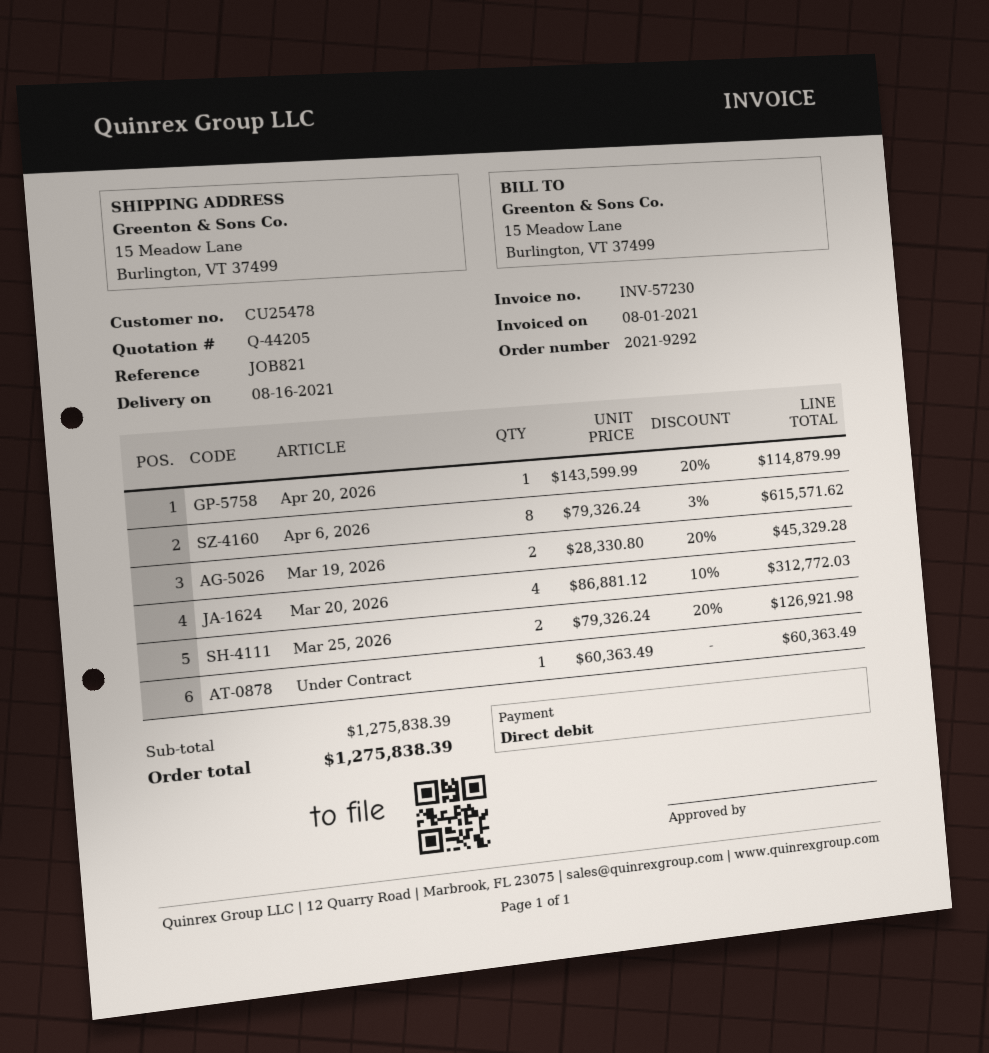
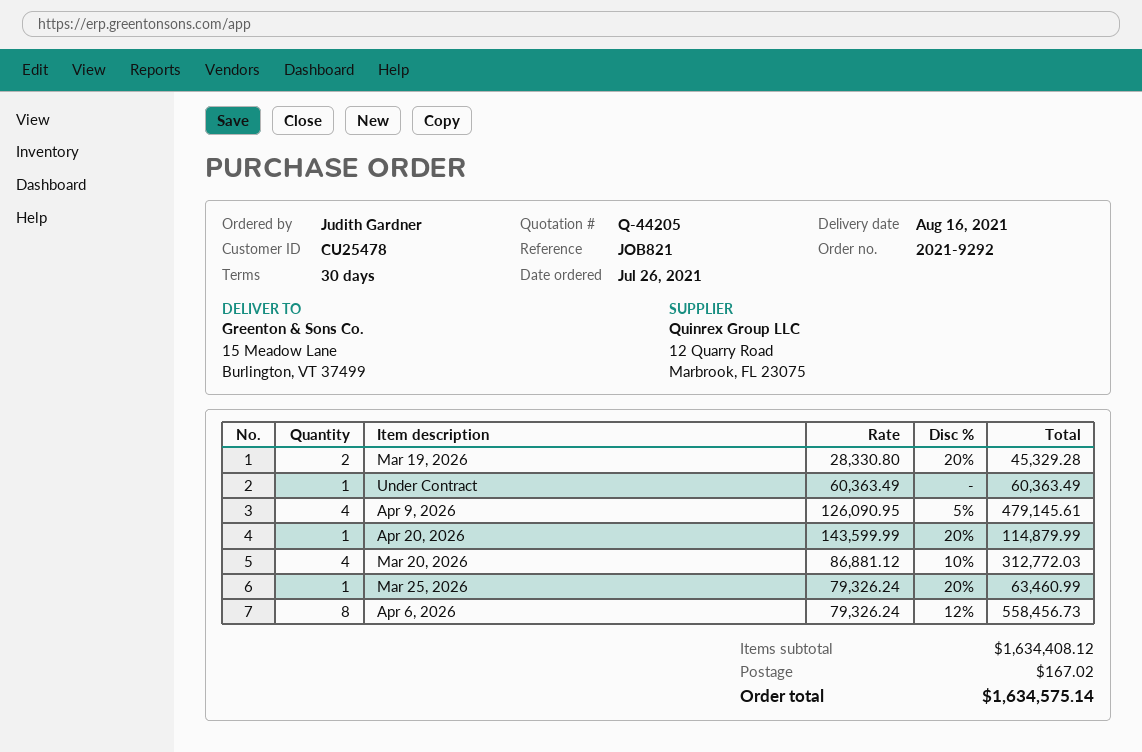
Apr 6, 2026: 8 x 79326.24 - 3% = 615571.62 -> 8 x 79326.24 - 12% = 558456.73
Mar 25, 2026: 2 x 79326.24 - 20% = 126921.98 -> 1 x 79326.24 - 20% = 63460.99
Apr 9, 2026: none -> 4 x 126090.95 - 5% = 479145.61
subtotal: 1275838.39 -> 1634408.12
shipping: none -> 167.02
total: 1275838.39 -> 1634575.14

